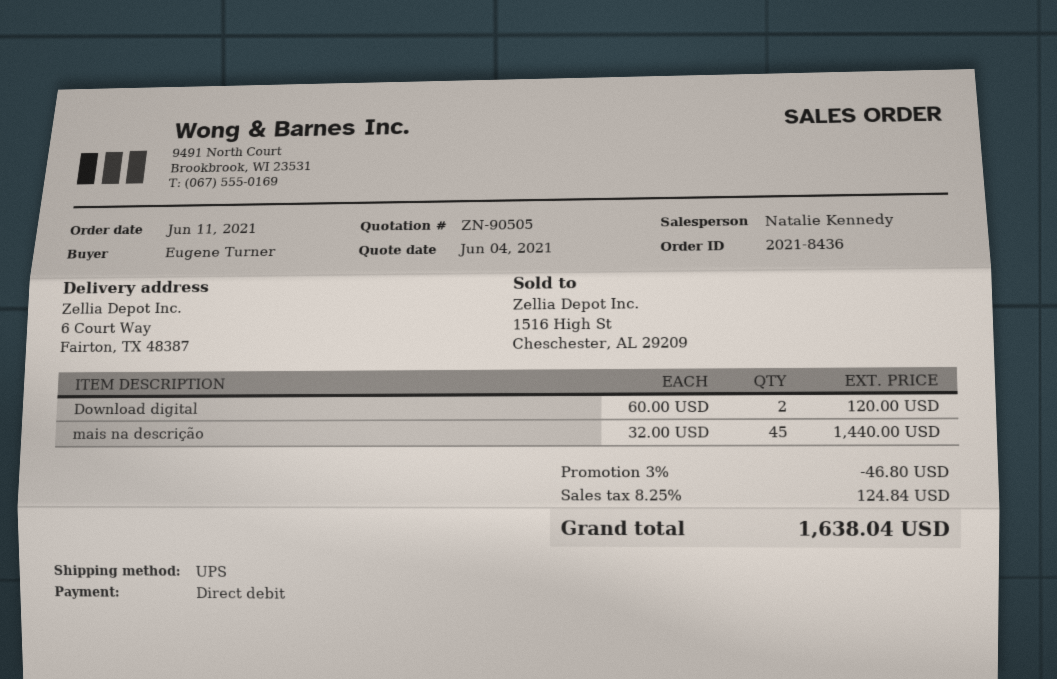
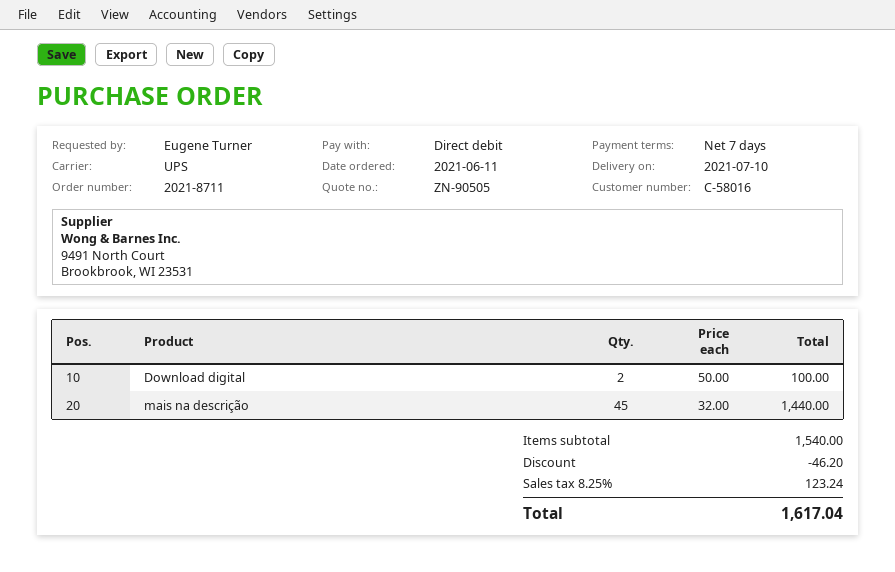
order number: 2021-8436 -> 2021-8711
Download digital: 2 x 60.00 = 120.00 -> 2 x 50.00 = 100.00
discount: 46.80 -> 46.20
tax: 8.25% = 124.84 -> 8.25% = 123.24
total: 1638.04 -> 1617.04

